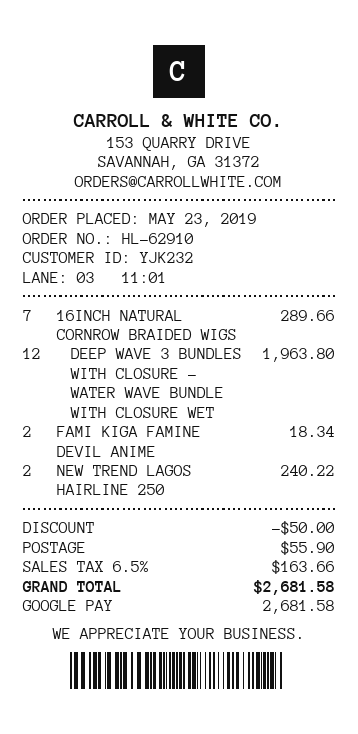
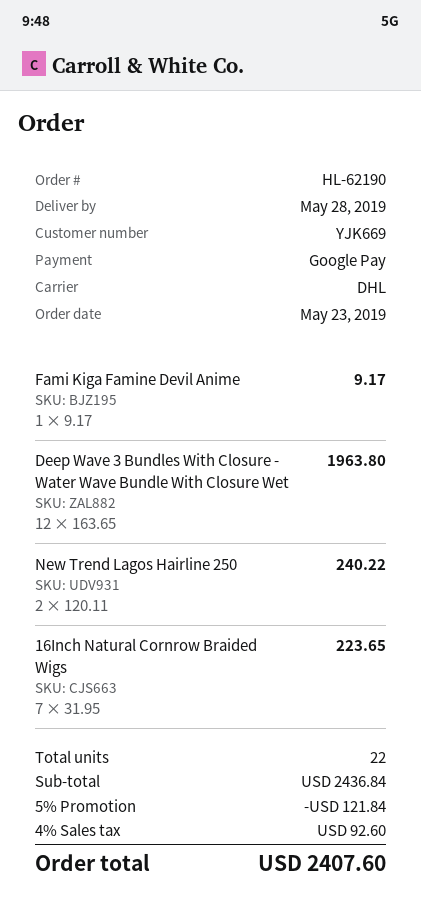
order number: HL-62910 -> HL-62190
customer number: YJK232 -> YJK669
16INCH NATURAL CORNROW BRAIDED WIGS: 7 for 289.66 -> 7 for 223.65
FAMI KIGA FAMINE DEVIL ANIME: 2 for 18.34 -> 1 for 9.17
discount: 50.00 -> 121.84
shipping: 55.90 -> none
tax: 6.5% = 163.66 -> 4% = 92.60
total: 2681.58 -> 2407.60

